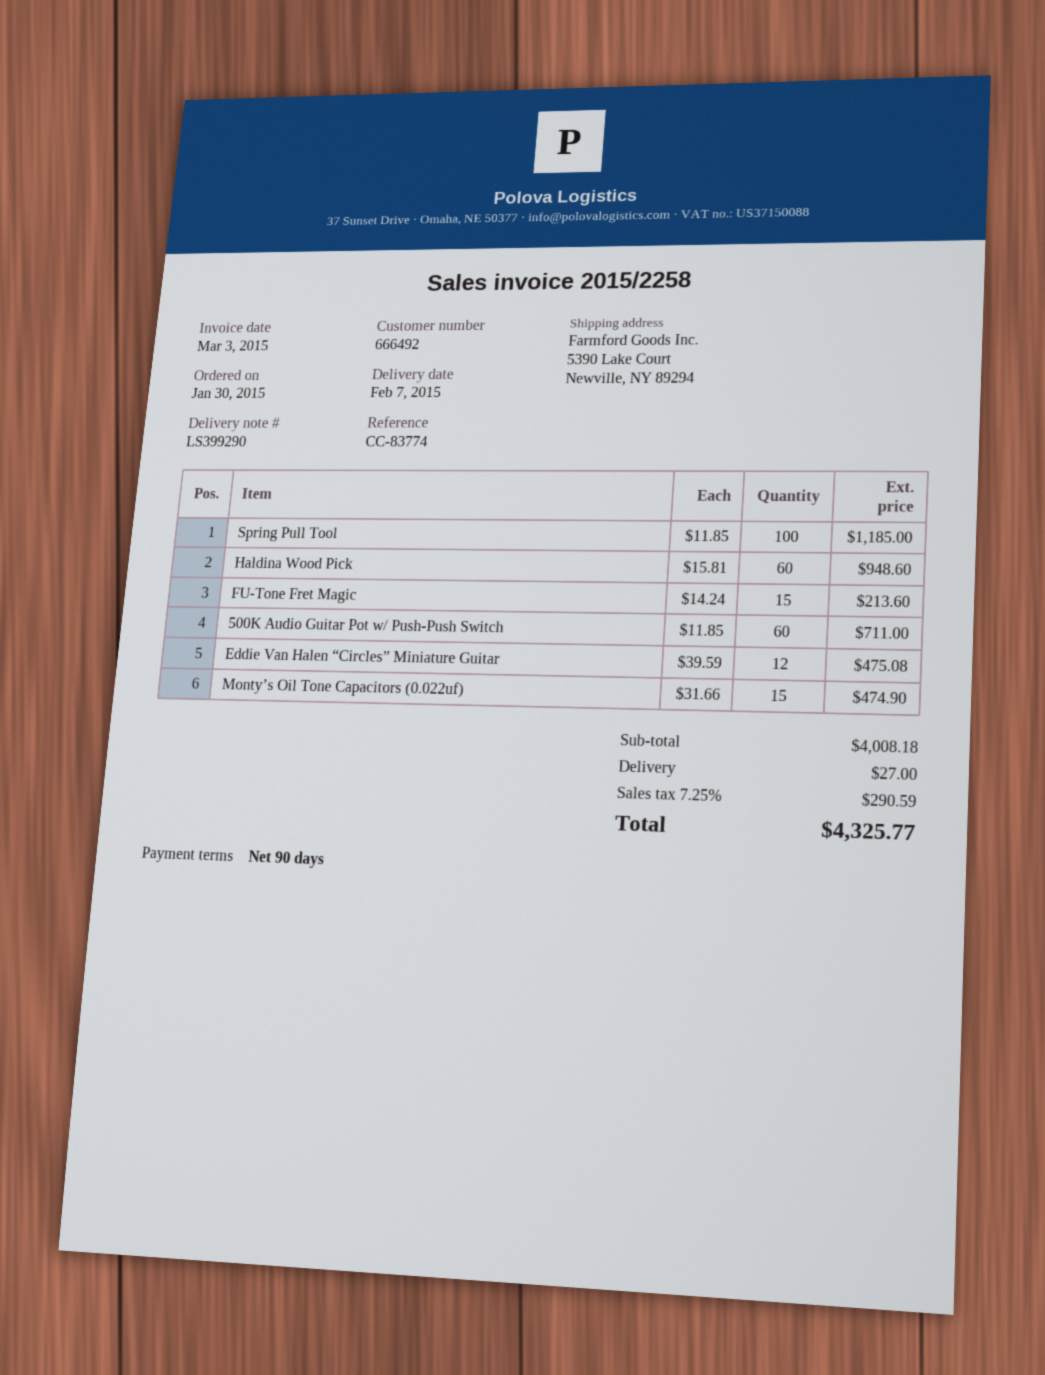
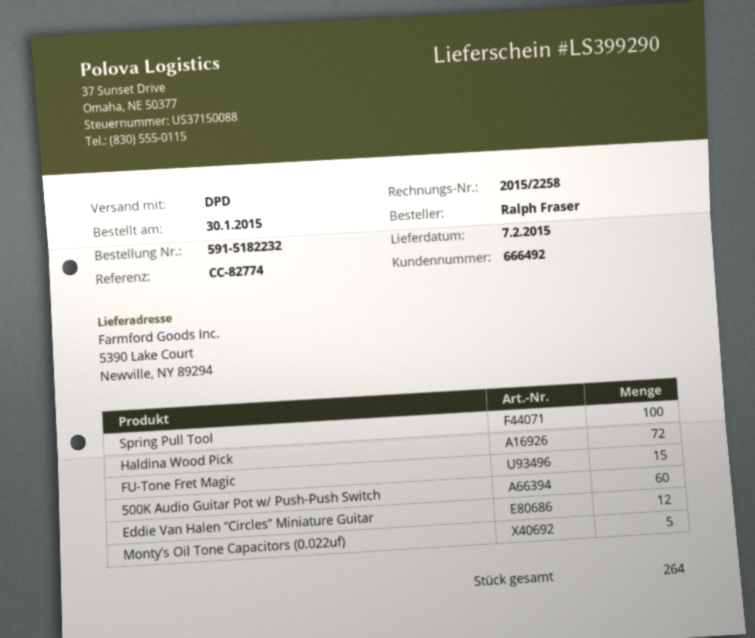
reference: CC-83774 -> CC-82774
Haldina Wood Pick: 60 -> 72
Monty’s Oil Tone Capacitors (0.022uf): 15 -> 5

